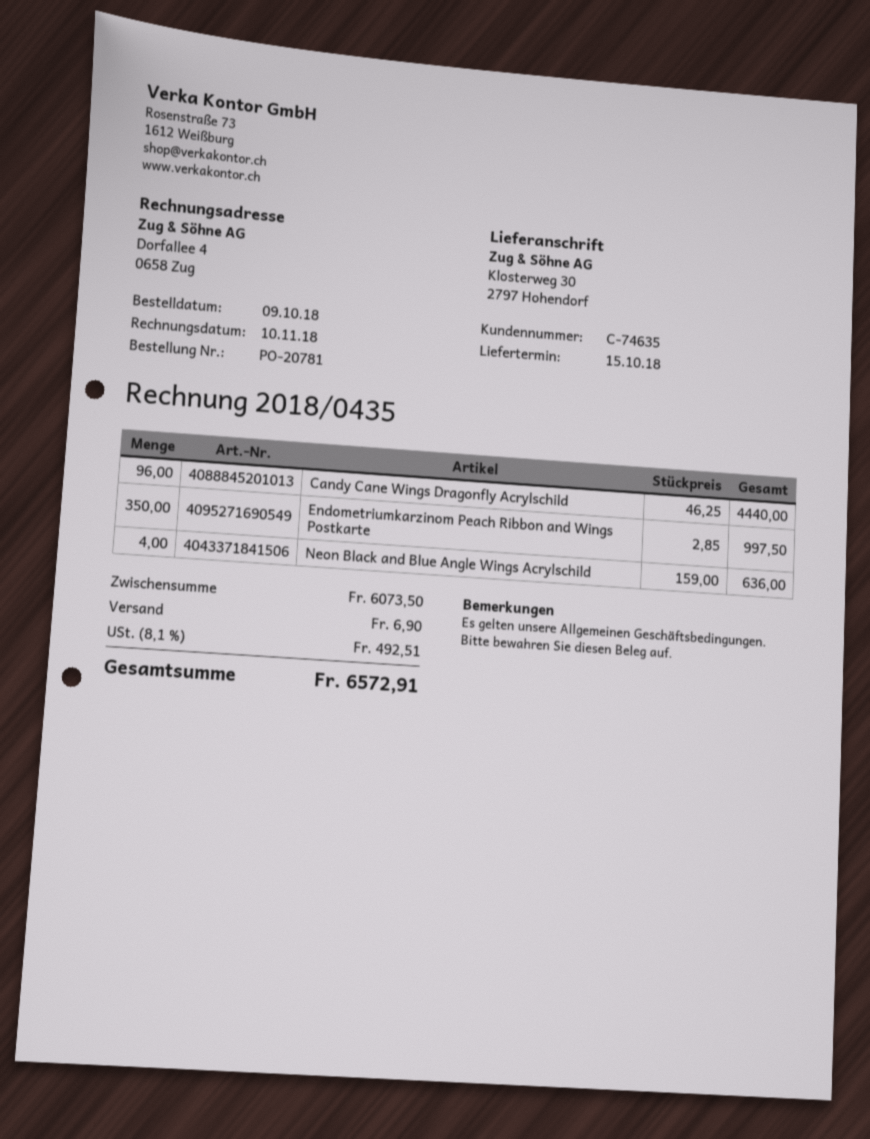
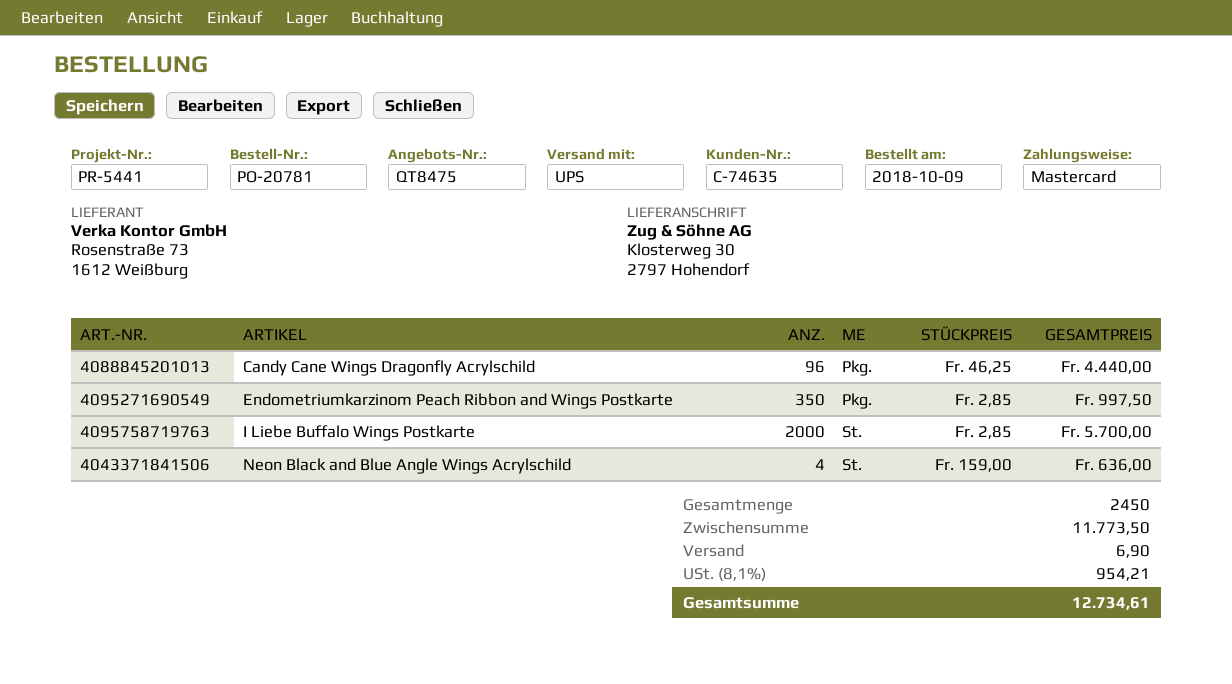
I Liebe Buffalo Wings Postkarte: none -> 2000 x 2.85 = 5700.00
subtotal: 6073.50 -> 11773.50
tax: 8.1% = 492.51 -> 8.1% = 954.21
total: 6572.91 -> 12734.61

